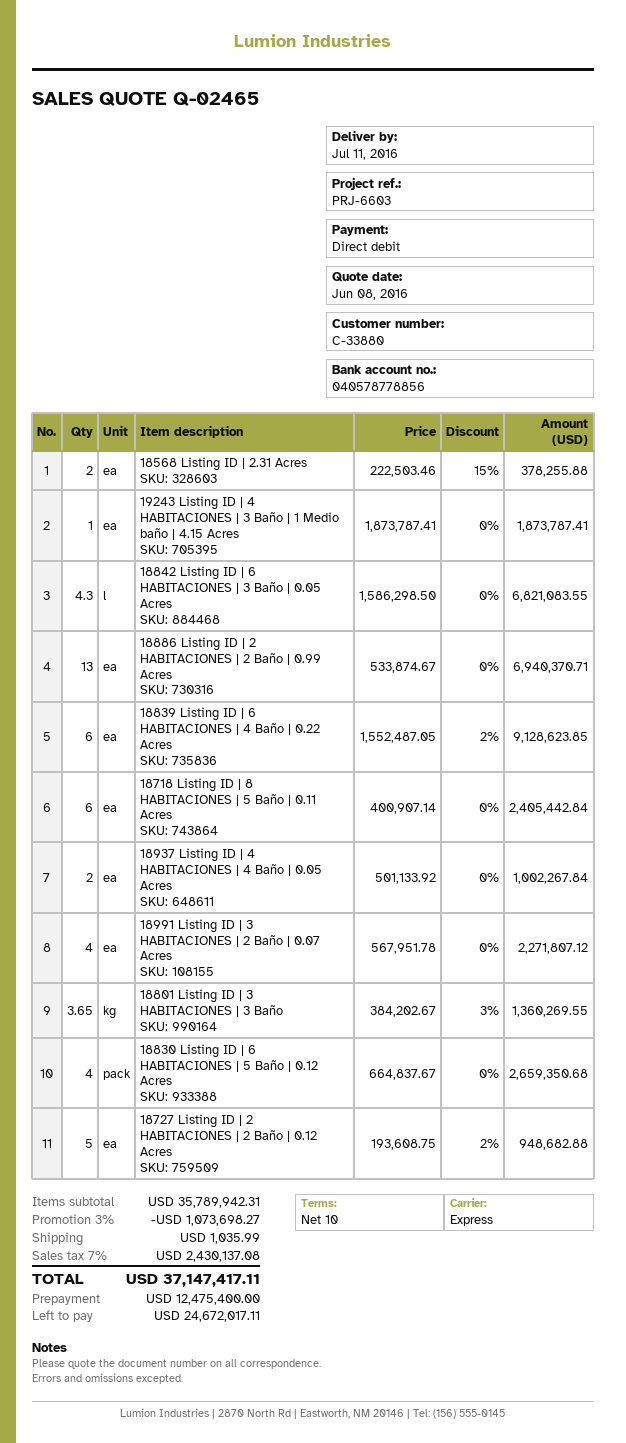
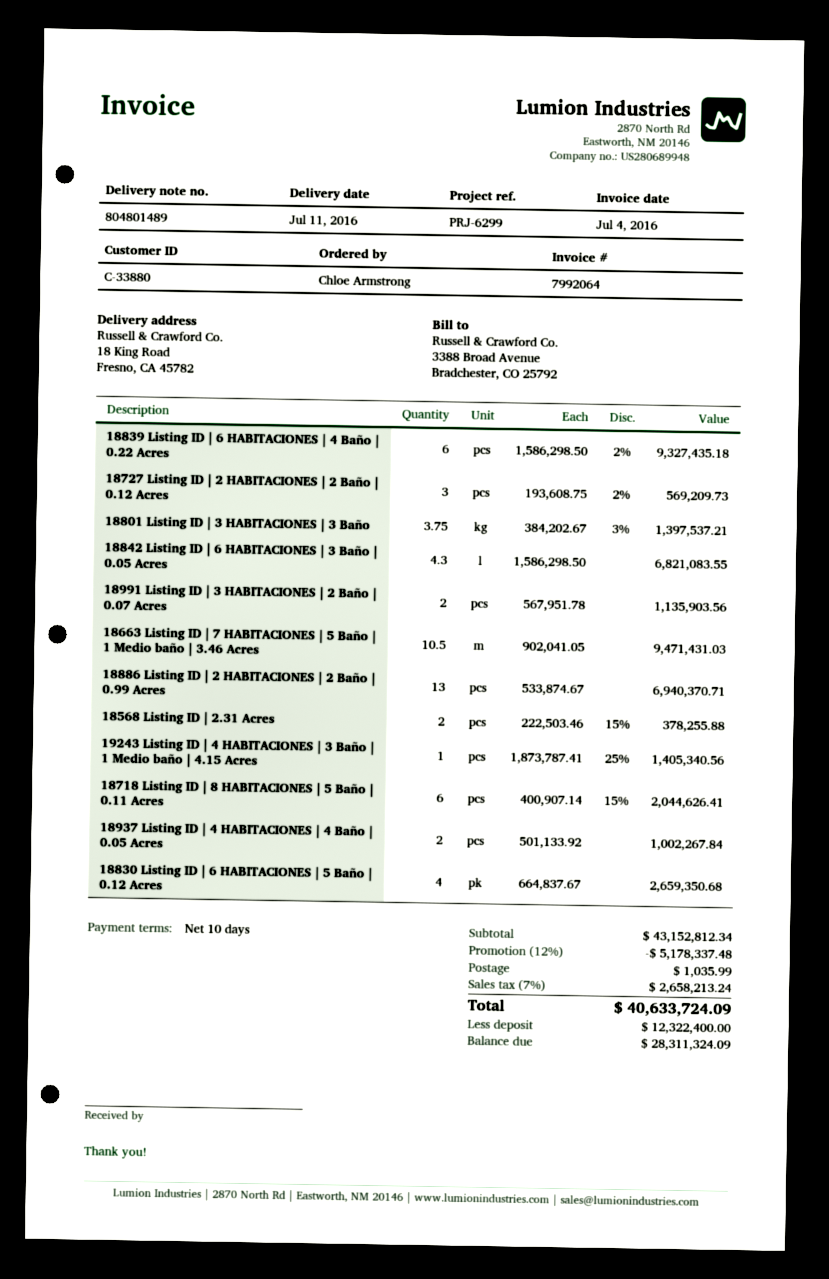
reference: PRJ-6603 -> PRJ-6299
19243 Listing ID | 4 HABITACIONES | 3 Baño | 1 Medio baño | 4.15 Acres: 1 x 1873787.41 = 1873787.41 -> 1 x 1873787.41 - 25% = 1405340.56
18839 Listing ID | 6 HABITACIONES | 4 Baño | 0.22 Acres: 6 x 1552487.05 - 2% = 9128623.85 -> 6 x 1586298.50 - 2% = 9327435.18
18718 Listing ID | 8 HABITACIONES | 5 Baño | 0.11 Acres: 6 x 400907.14 = 2405442.84 -> 6 x 400907.14 - 15% = 2044626.41
18991 Listing ID | 3 HABITACIONES | 2 Baño | 0.07 Acres: 4 x 567951.78 = 2271807.12 -> 2 x 567951.78 = 1135903.56
18801 Listing ID | 3 HABITACIONES | 3 Baño: 3.65 x 384202.67 - 3% = 1360269.55 -> 3.75 x 384202.67 - 3% = 1397537.21
18727 Listing ID | 2 HABITACIONES | 2 Baño | 0.12 Acres: 5 x 193608.75 - 2% = 948682.88 -> 3 x 193608.75 - 2% = 569209.73
18663 Listing ID | 7 HABITACIONES | 5 Baño | 1 Medio baño | 3.46 Acres: none -> 10.5 x 902041.05 = 9471431.03
subtotal: 35789942.31 -> 43152812.34
discount: 3% = 1073698.27 -> 12% = 5178337.48
tax: 7% = 2430137.08 -> 7% = 2658213.24
total: 37147417.11 -> 40633724.09
deposit: 12475400.00 -> 12322400.00
balance: 24672017.11 -> 28311324.09

